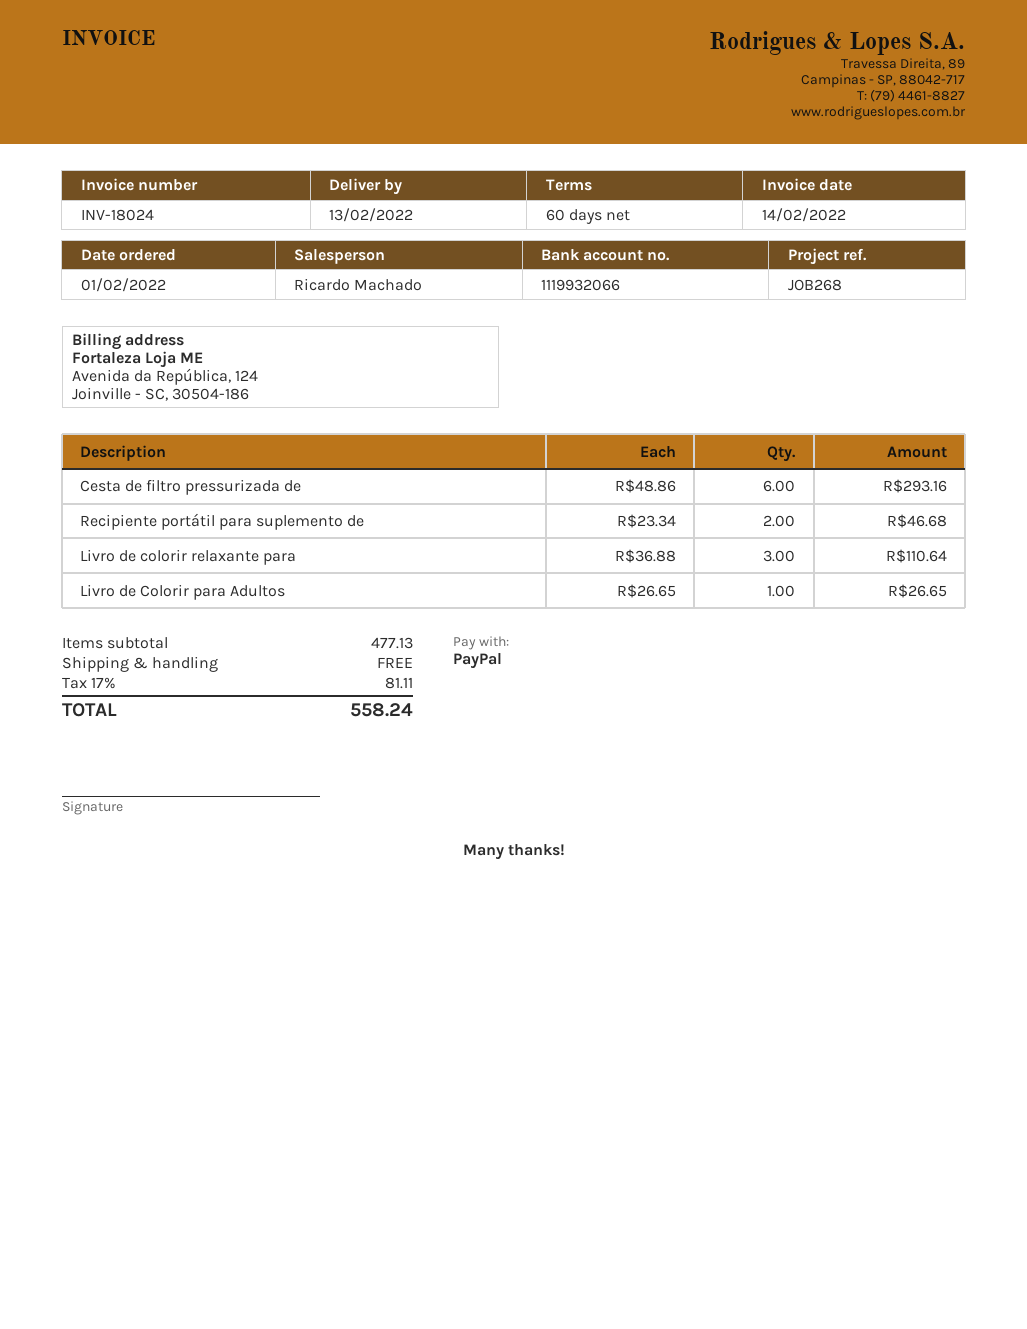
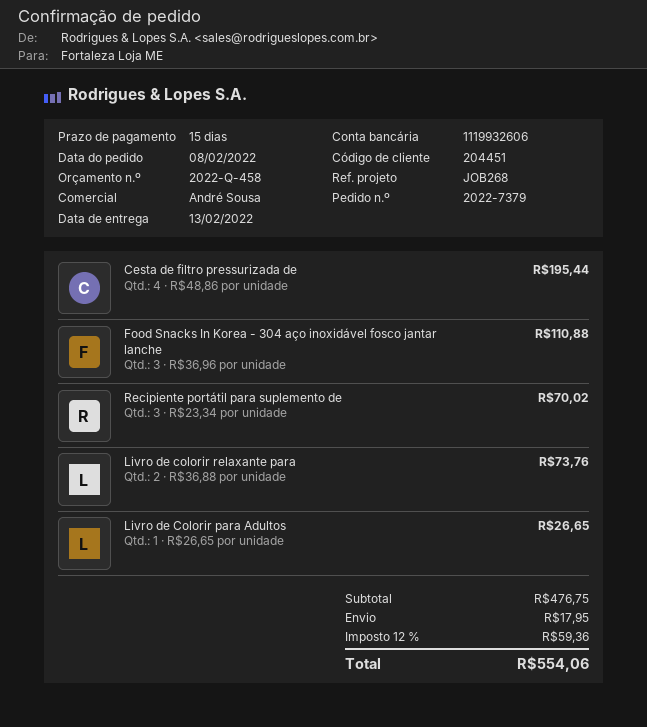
order date: 2022-02-01 -> 2022-02-08
payment terms: 60 days -> 15 days
sales rep: Ricardo Machado -> André Sousa
bank account: 1119932066 -> 1119932606
Cesta de filtro pressurizada de: 6 x 48.86 = 293.16 -> 4 x 48.86 = 195.44
Recipiente portátil para suplemento de: 2 x 23.34 = 46.68 -> 3 x 23.34 = 70.02
Livro de colorir relaxante para: 3 x 36.88 = 110.64 -> 2 x 36.88 = 73.76
Food Snacks In Korea - 304 aço inoxidável fosco jantar lanche: none -> 3 x 36.96 = 110.88
subtotal: 477.13 -> 476.75
shipping: 0.00 -> 17.95
tax: 17% = 81.11 -> 12% = 59.36
total: 558.24 -> 554.06

